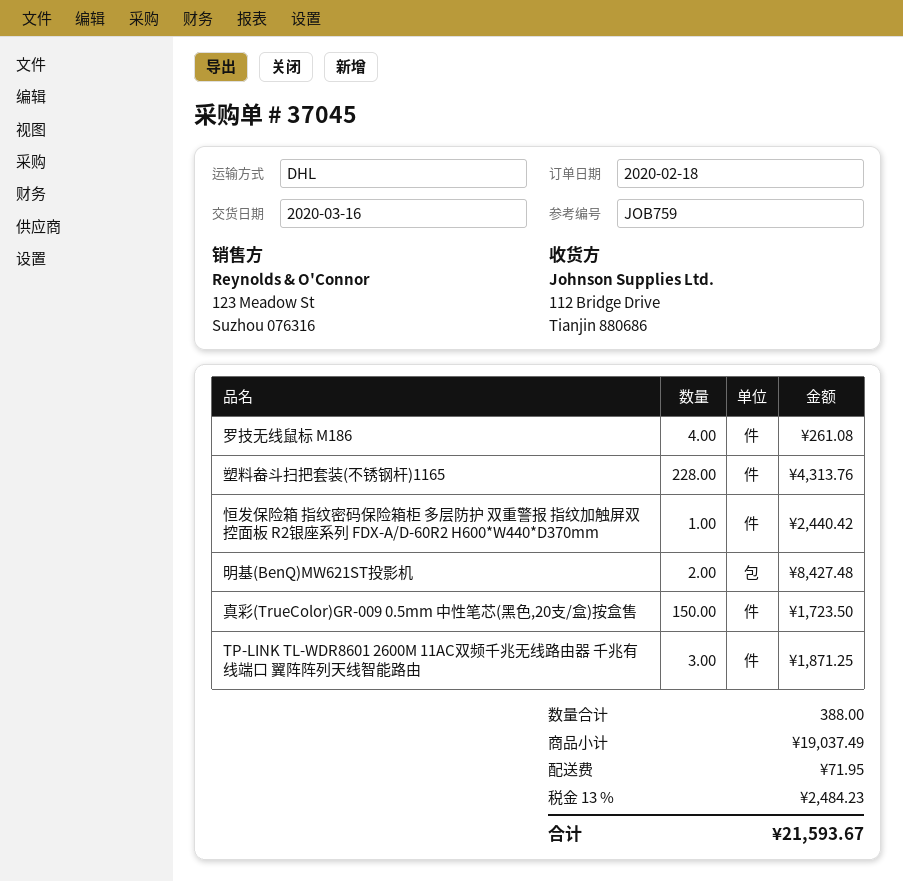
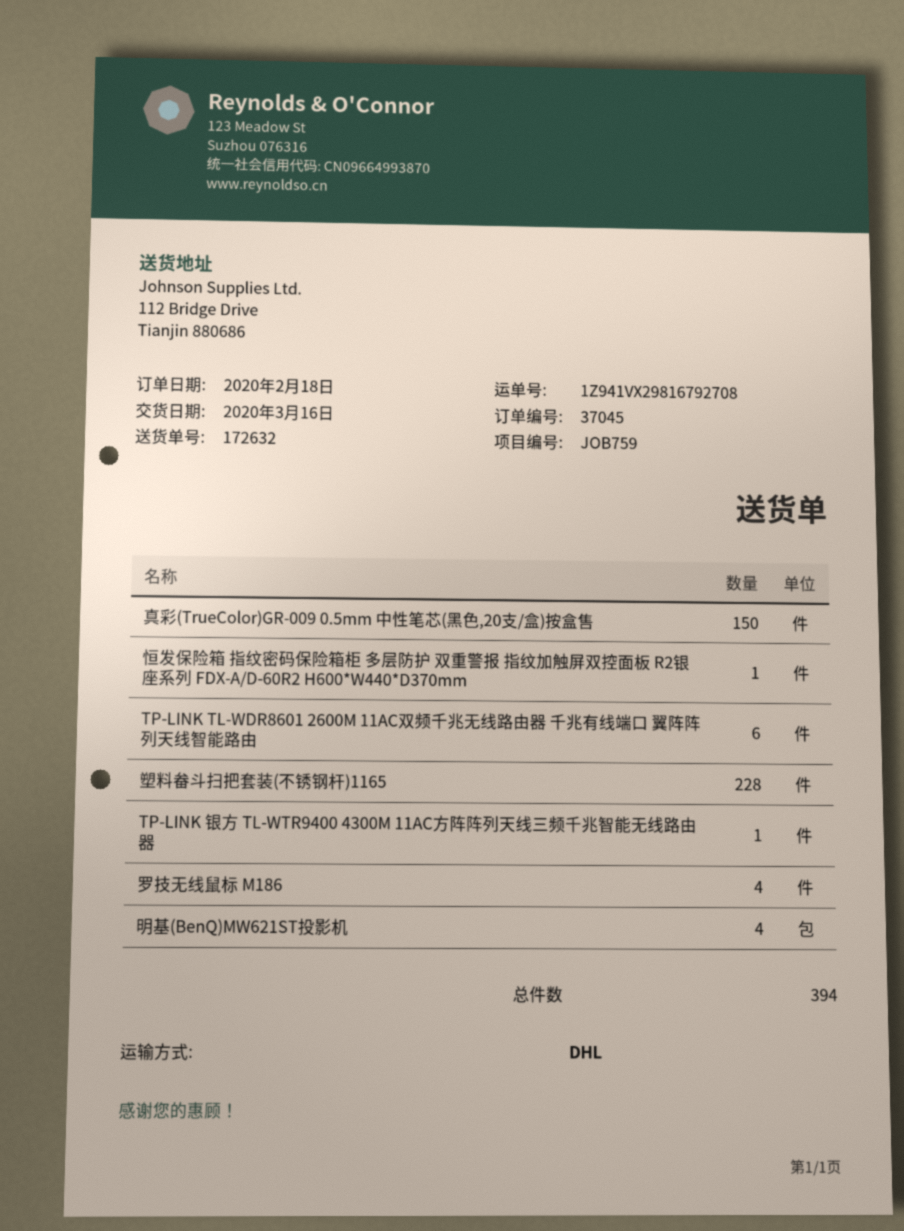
明基(BenQ)MW621ST投影机: 2 -> 4
TP-LINK TL-WDR8601 2600M 11AC双频千兆无线路由器 千兆有线端口 翼阵阵列天线智能路由: 3 -> 6
TP-LINK 银方 TL-WTR9400 4300M 11AC方阵阵列天线三频千兆智能无线路由器: none -> 1
total quantity: 388 -> 394

